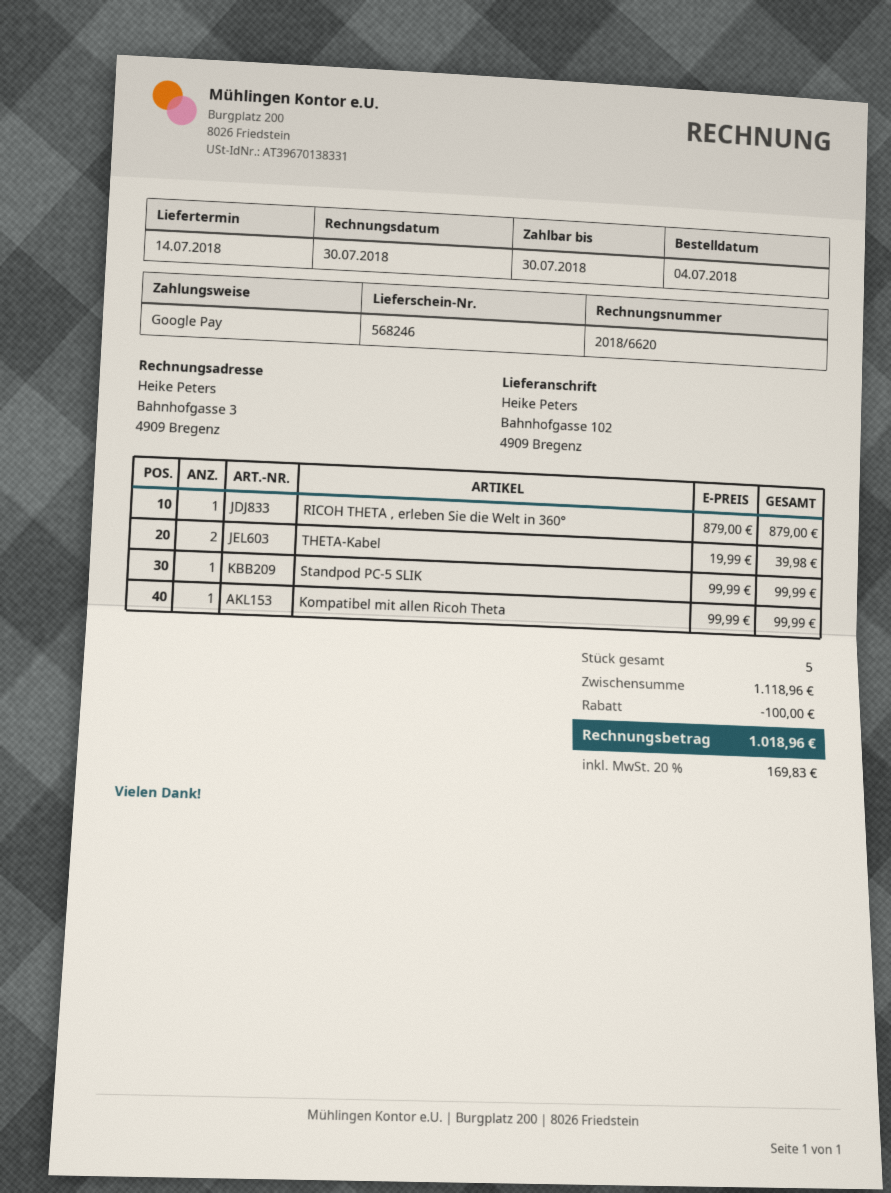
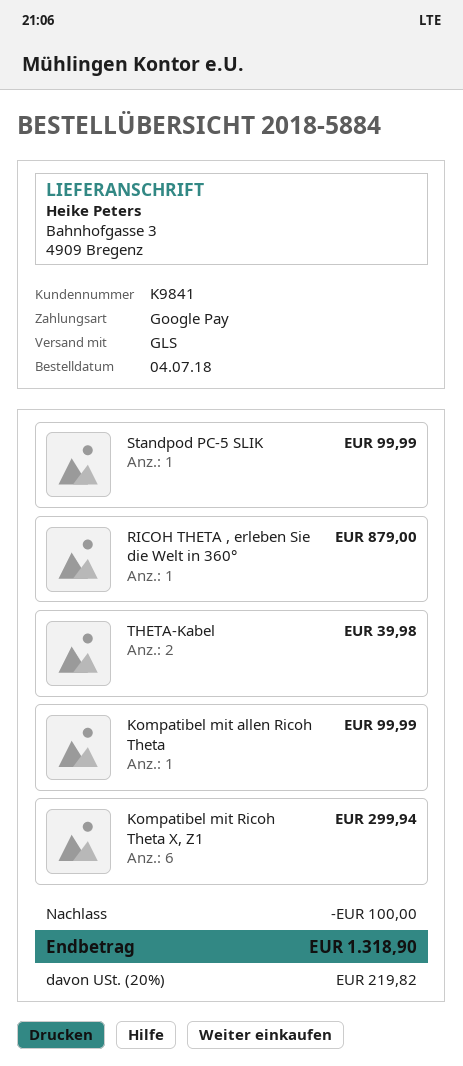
ship to: Bahnhofgasse 102, 4909 Bregenz -> Bahnhofgasse 3, 4909 Bregenz
Kompatibel mit Ricoh Theta X, Z1: none -> 6 for 299.94
tax: 20% = 169.83 -> 20% = 219.82
total: 1018.96 -> 1318.90

